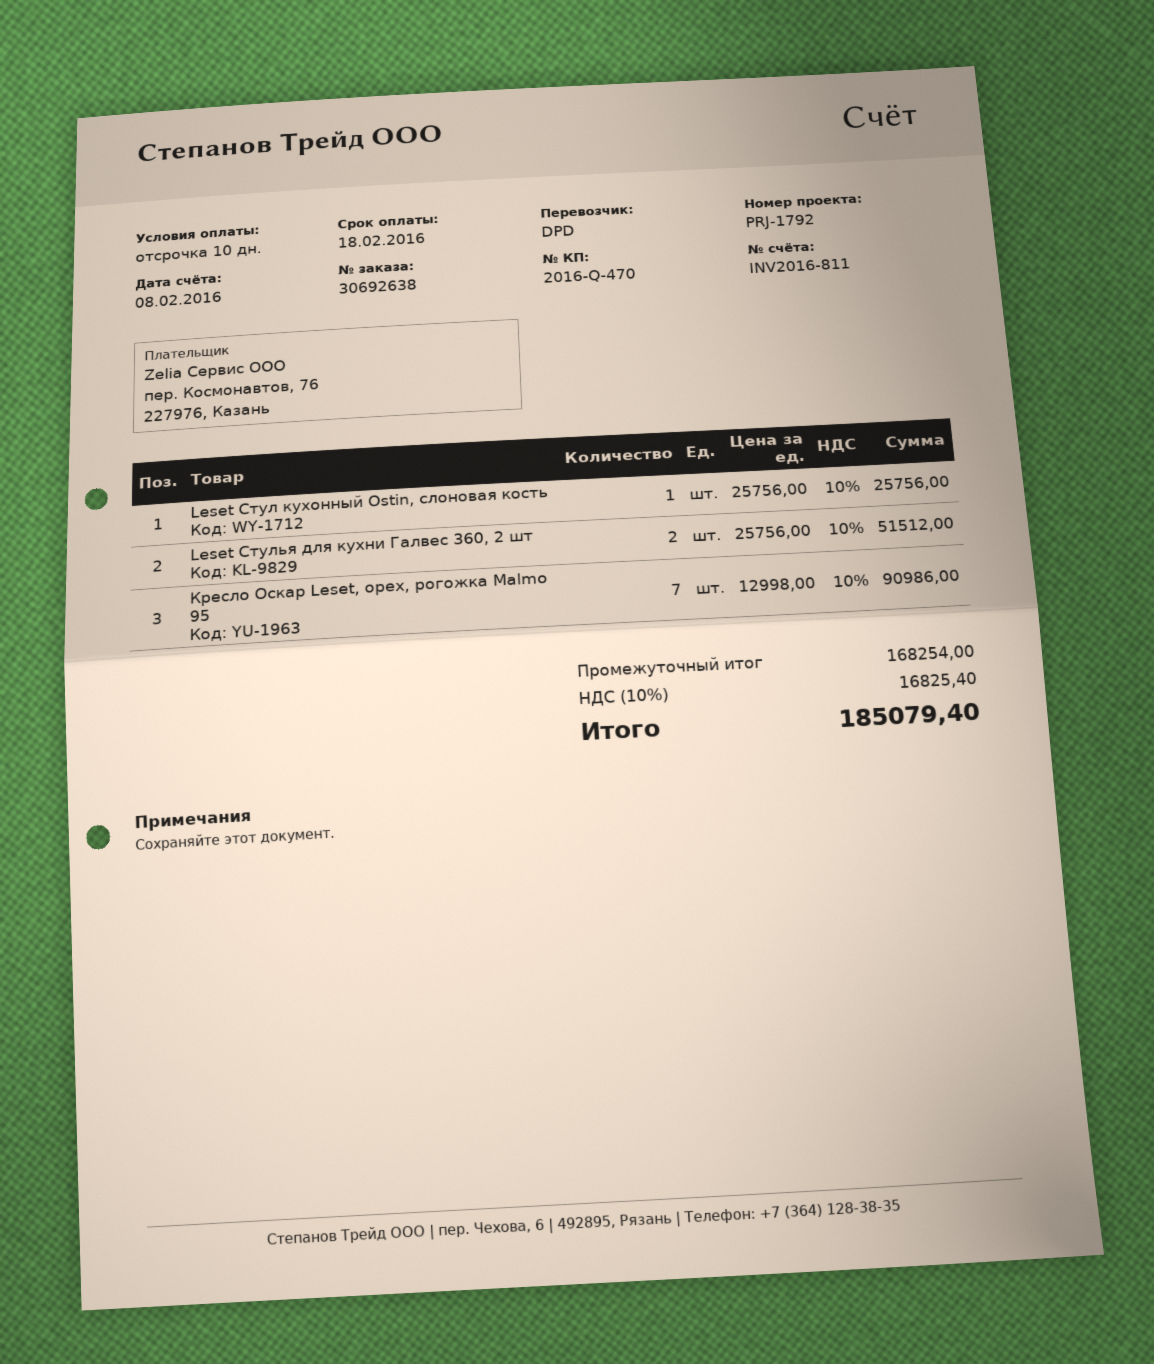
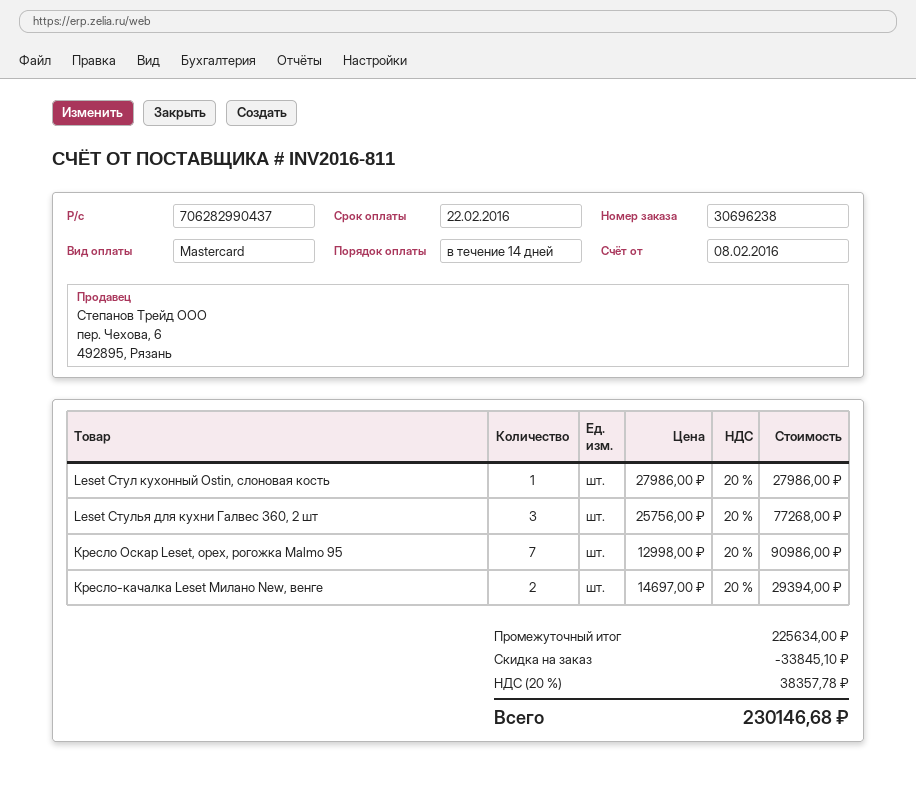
order number: 30692638 -> 30696238
payment terms: 10 days -> 14 days
due date: 2016-02-18 -> 2016-02-22
Leset Стул кухонный Ostin, слоновая кость: 1 x 25756.00 = 25756.00 -> 1 x 27986.00 = 27986.00
Leset Стулья для кухни Галвес 360, 2 шт: 2 x 25756.00 = 51512.00 -> 3 x 25756.00 = 77268.00
Кресло-качалка Leset Милано New, венге: none -> 2 x 14697.00 = 29394.00
subtotal: 168254.00 -> 225634.00
discount: none -> 33845.10
tax: 10% = 16825.40 -> 20% = 38357.78
total: 185079.40 -> 230146.68

